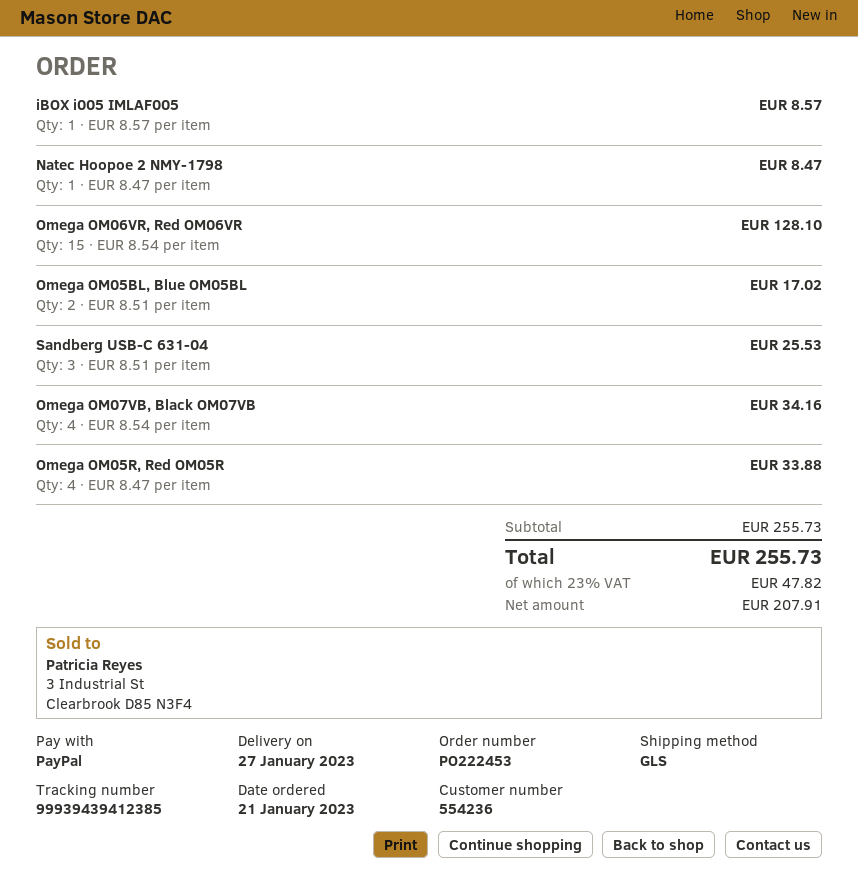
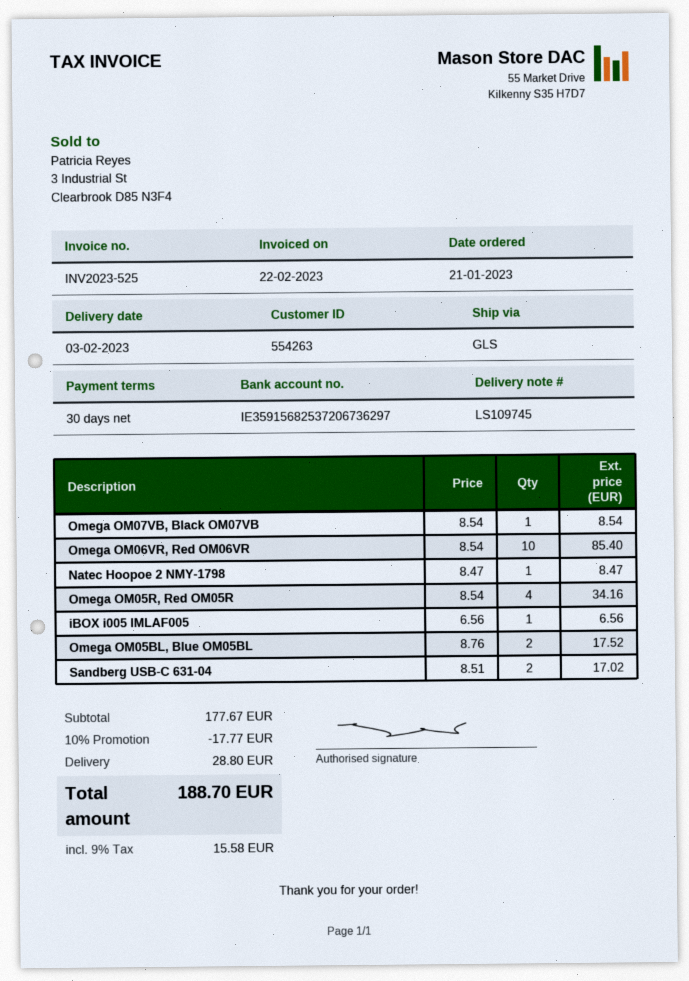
delivery date: 2023-01-27 -> 2023-02-03
customer number: 554236 -> 554263
iBOX i005 IMLAF005: 1 x 8.57 = 8.57 -> 1 x 6.56 = 6.56
Omega OM06VR, Red OM06VR: 15 x 8.54 = 128.10 -> 10 x 8.54 = 85.40
Omega OM05BL, Blue OM05BL: 2 x 8.51 = 17.02 -> 2 x 8.76 = 17.52
Sandberg USB-C 631-04: 3 x 8.51 = 25.53 -> 2 x 8.51 = 17.02
Omega OM07VB, Black OM07VB: 4 x 8.54 = 34.16 -> 1 x 8.54 = 8.54
Omega OM05R, Red OM05R: 4 x 8.47 = 33.88 -> 4 x 8.54 = 34.16
subtotal: 255.73 -> 177.67
discount: none -> 10% = 17.77
shipping: none -> 28.80
tax: 23% = 47.82 -> 9% = 15.58
total: 255.73 -> 188.70

